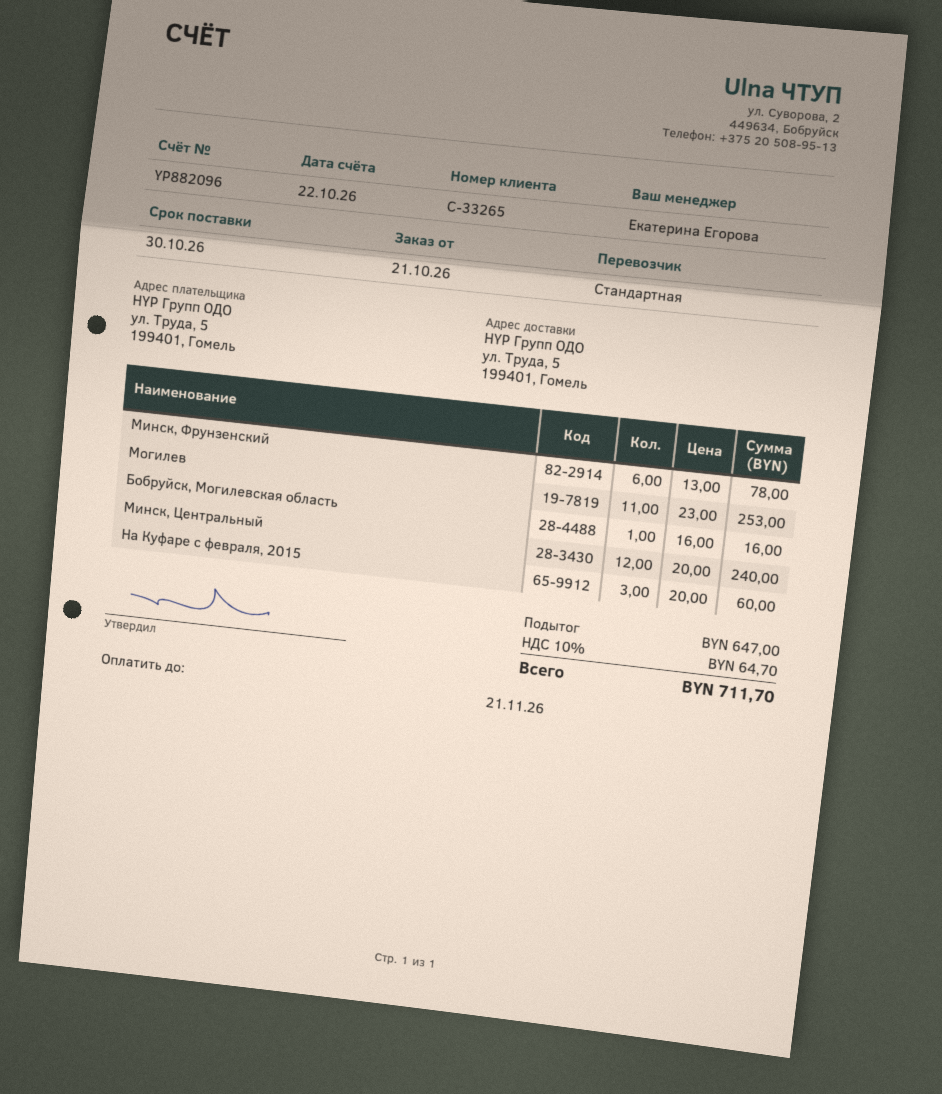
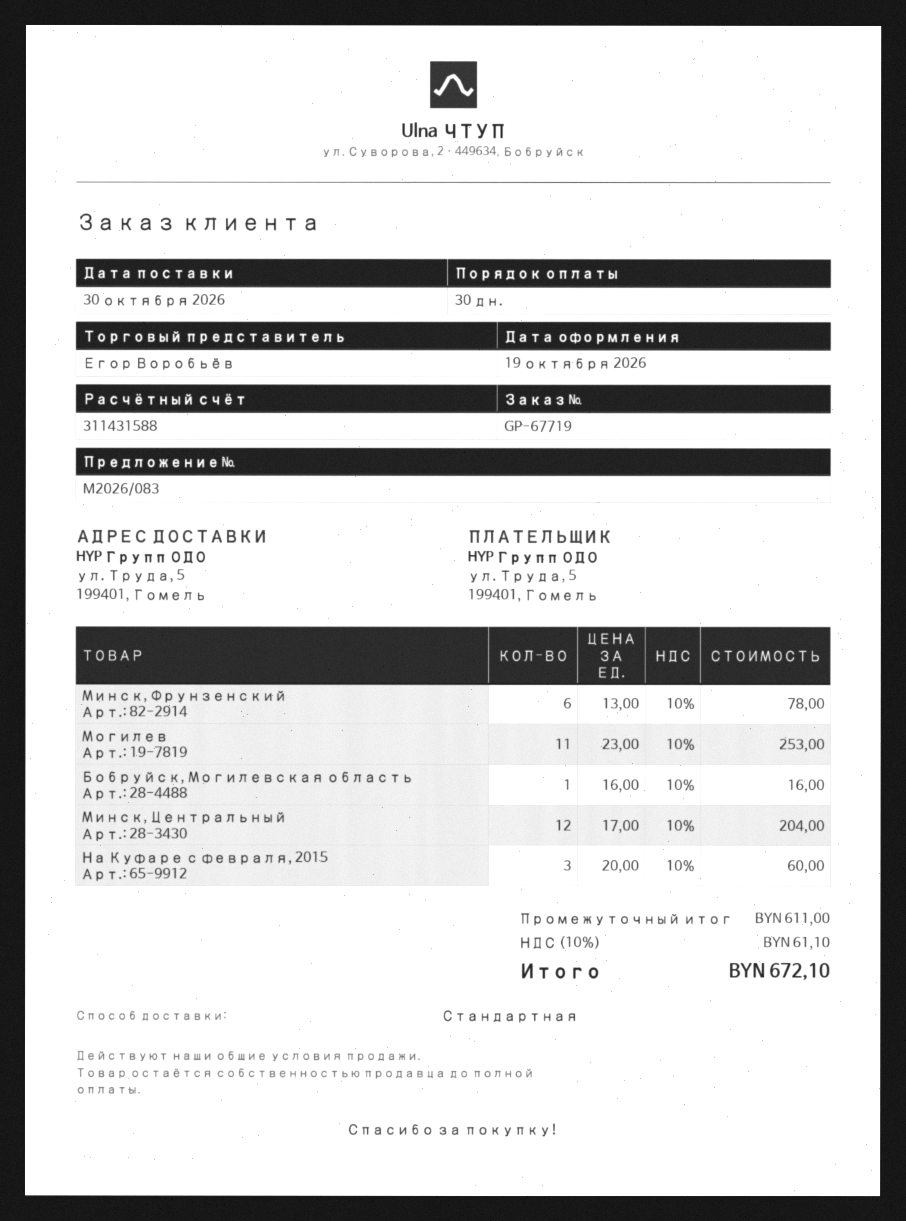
order date: 2026-10-21 -> 2026-10-19
sales rep: Екатерина Егорова -> Егор Воробьёв
Минск, Центральный: 12 x 20.00 = 240.00 -> 12 x 17.00 = 204.00
subtotal: 647.00 -> 611.00
tax: 10% = 64.70 -> 10% = 61.10
total: 711.70 -> 672.10

